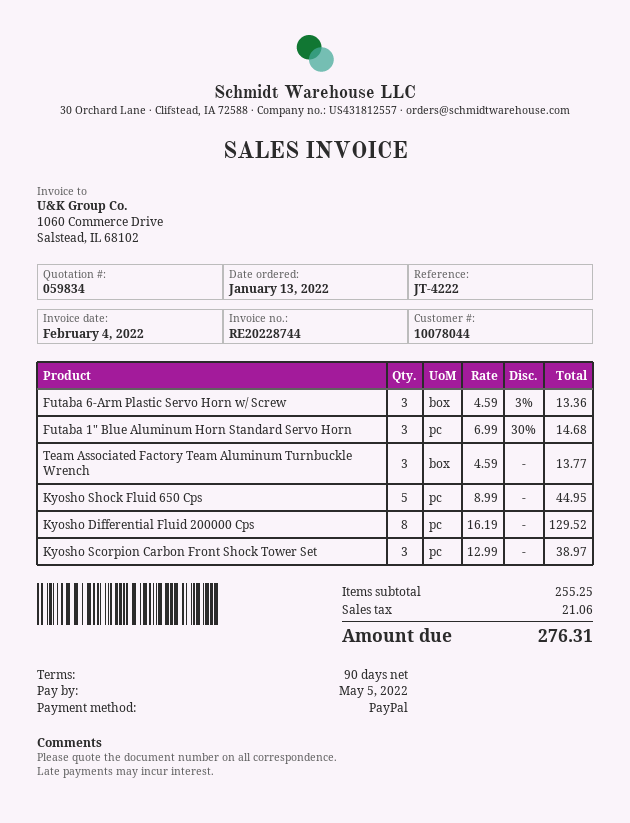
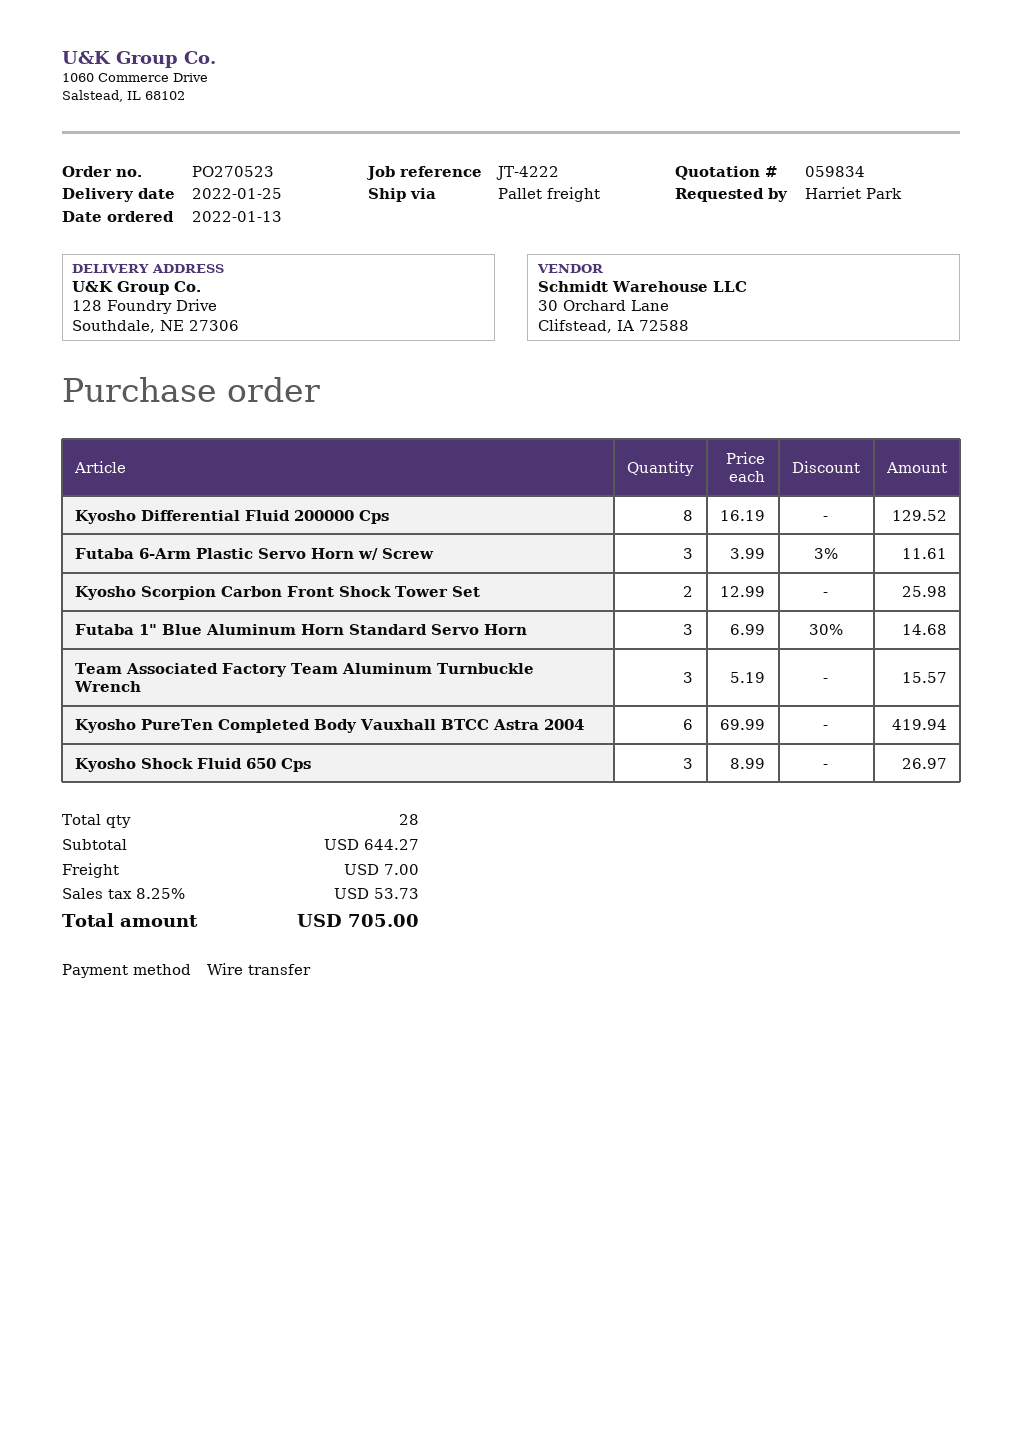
payment method: PayPal -> bank transfer
Futaba 6-Arm Plastic Servo Horn w/ Screw: 3 x 4.59 - 3% = 13.36 -> 3 x 3.99 - 3% = 11.61
Team Associated Factory Team Aluminum Turnbuckle Wrench: 3 x 4.59 = 13.77 -> 3 x 5.19 = 15.57
Kyosho Shock Fluid 650 Cps: 5 x 8.99 = 44.95 -> 3 x 8.99 = 26.97
Kyosho Scorpion Carbon Front Shock Tower Set: 3 x 12.99 = 38.97 -> 2 x 12.99 = 25.98
Kyosho PureTen Completed Body Vauxhall BTCC Astra 2004: none -> 6 x 69.99 = 419.94
subtotal: 255.25 -> 644.27
shipping: none -> 7.00
tax: 21.06 -> 53.73
total: 276.31 -> 705.00

